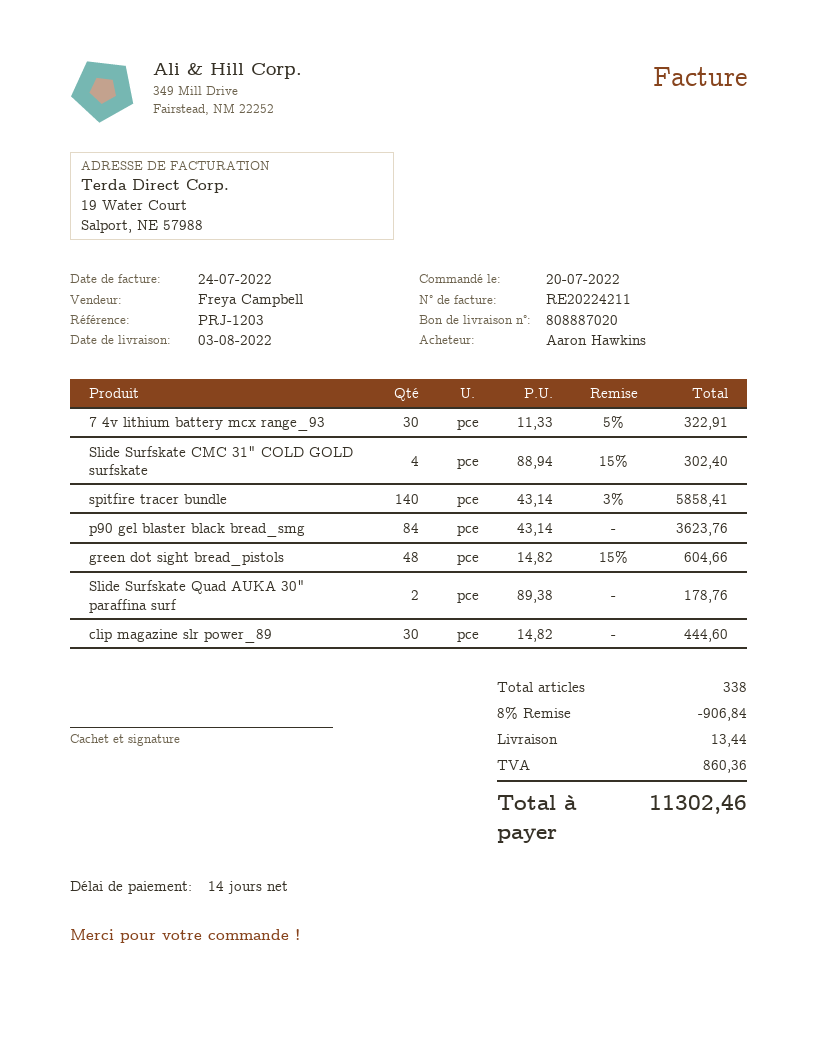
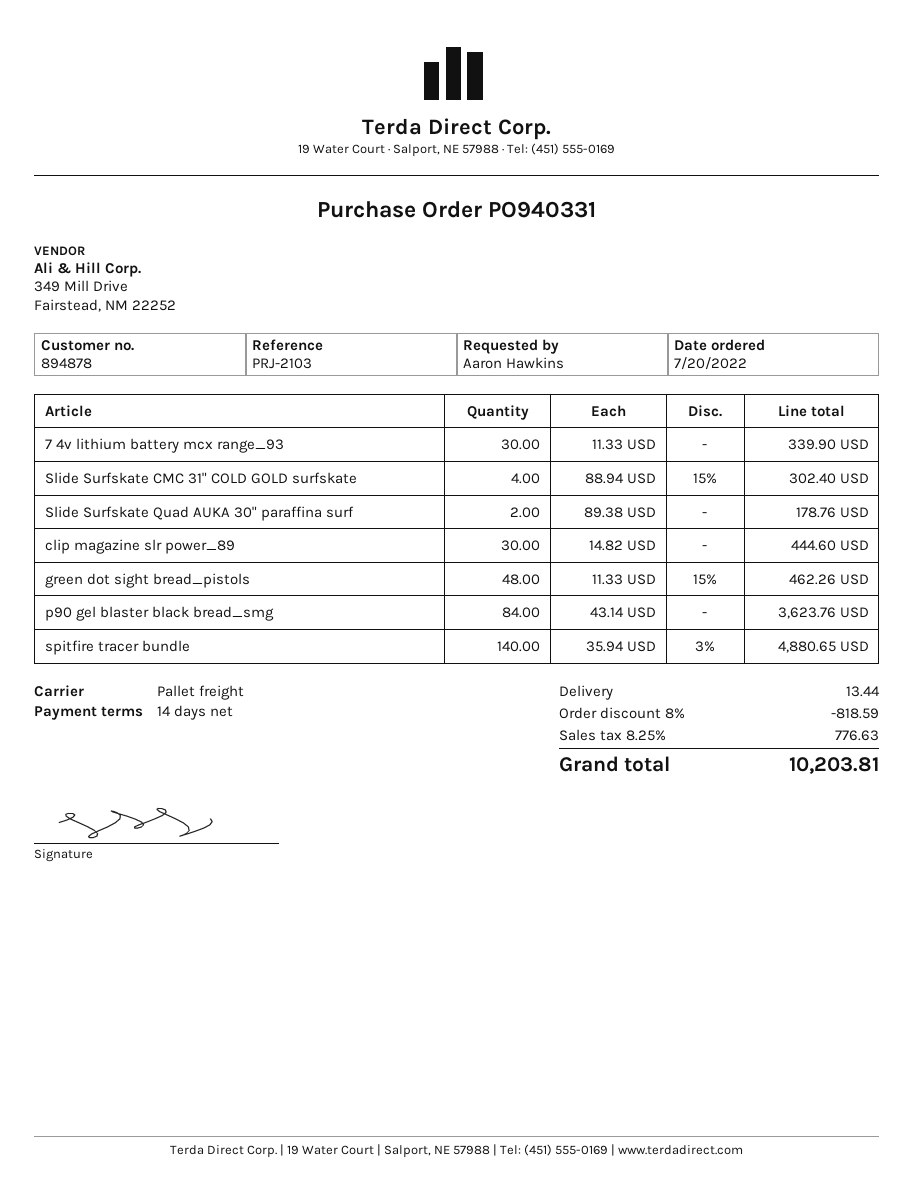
reference: PRJ-1203 -> PRJ-2103
7 4v lithium battery mcx range_93: 30 x 11.33 - 5% = 322.91 -> 30 x 11.33 = 339.90
spitfire tracer bundle: 140 x 43.14 - 3% = 5858.41 -> 140 x 35.94 - 3% = 4880.65
green dot sight bread_pistols: 48 x 14.82 - 15% = 604.66 -> 48 x 11.33 - 15% = 462.26
discount: 8% = 906.84 -> 8% = 818.59
tax: 860.36 -> 776.63
total: 11302.46 -> 10203.81

